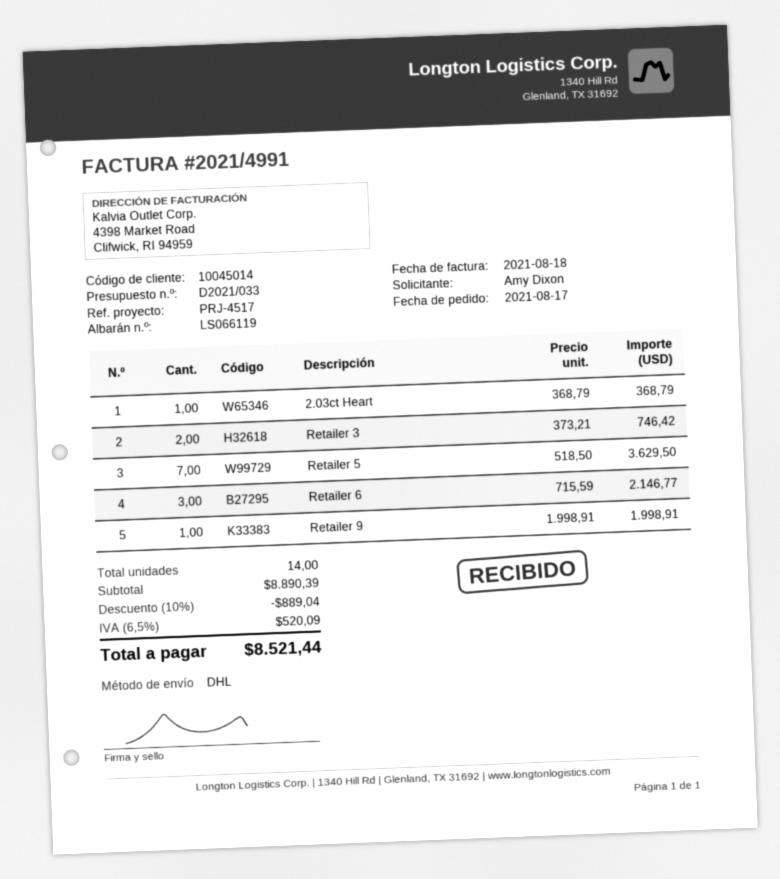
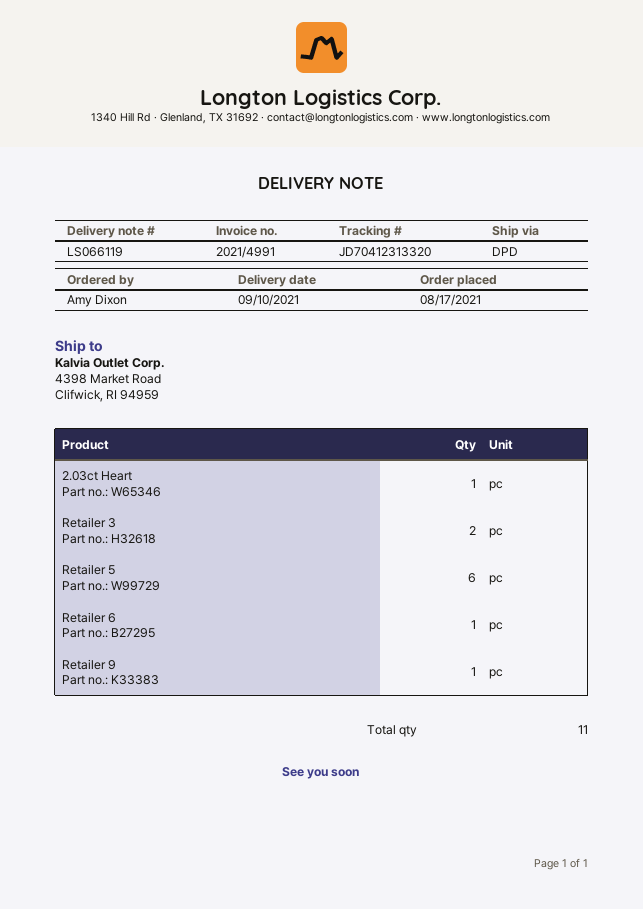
shipping method: DHL -> DPD
Retailer 5: 7 -> 6
Retailer 6: 3 -> 1
total quantity: 14 -> 11

